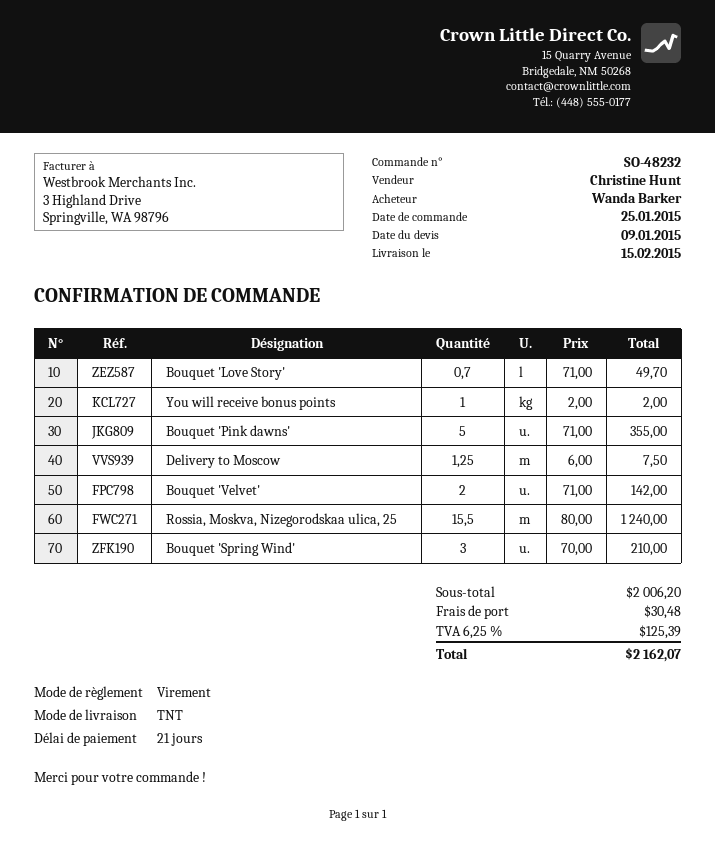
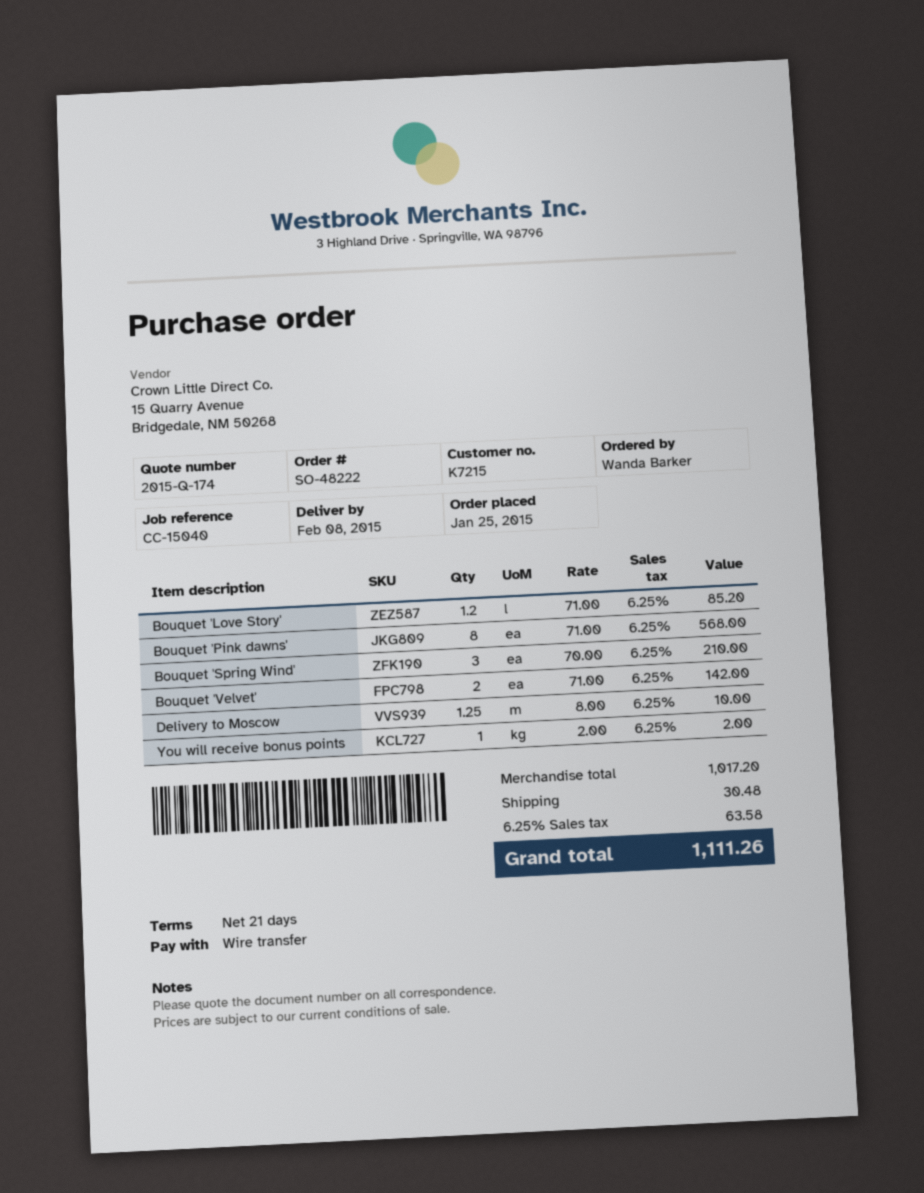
order number: SO-48232 -> SO-48222
delivery date: 2015-02-15 -> 2015-02-08
Bouquet 'Love Story': 0.7 x 71.00 = 49.70 -> 1.2 x 71.00 = 85.20
Bouquet 'Pink dawns': 5 x 71.00 = 355.00 -> 8 x 71.00 = 568.00
Delivery to Moscow: 1.25 x 6.00 = 7.50 -> 1.25 x 8.00 = 10.00
Rossia, Moskva, Nizegorodskaa ulica, 25: 15.5 x 80.00 = 1240.00 -> none
subtotal: 2006.20 -> 1017.20
tax: 6.25% = 125.39 -> 6.25% = 63.58
total: 2162.07 -> 1111.26

